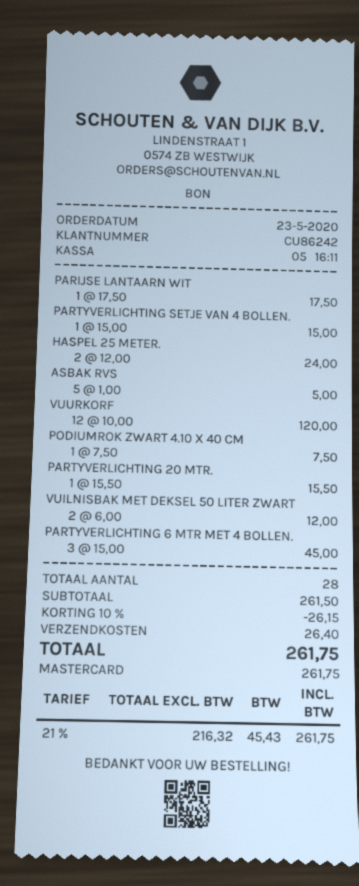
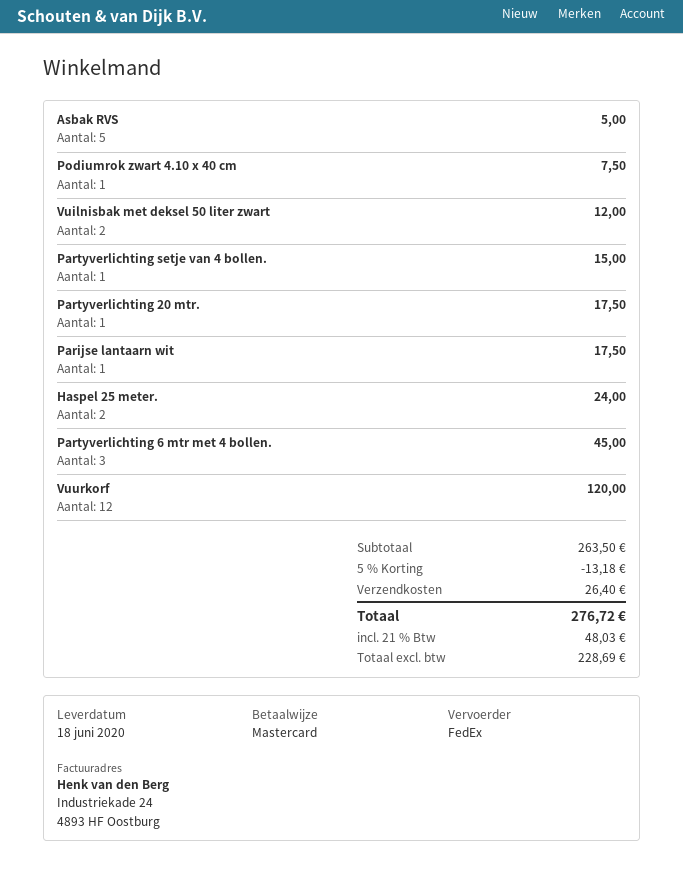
PARTYVERLICHTING 20 MTR.: 1 for 15.50 -> 1 for 17.50
subtotal: 261.50 -> 263.50
discount: 10% = 26.15 -> 5% = 13.18
net: 216.32 -> 228.69
tax: 21% = 45.43 -> 21% = 48.03
total: 261.75 -> 276.72

